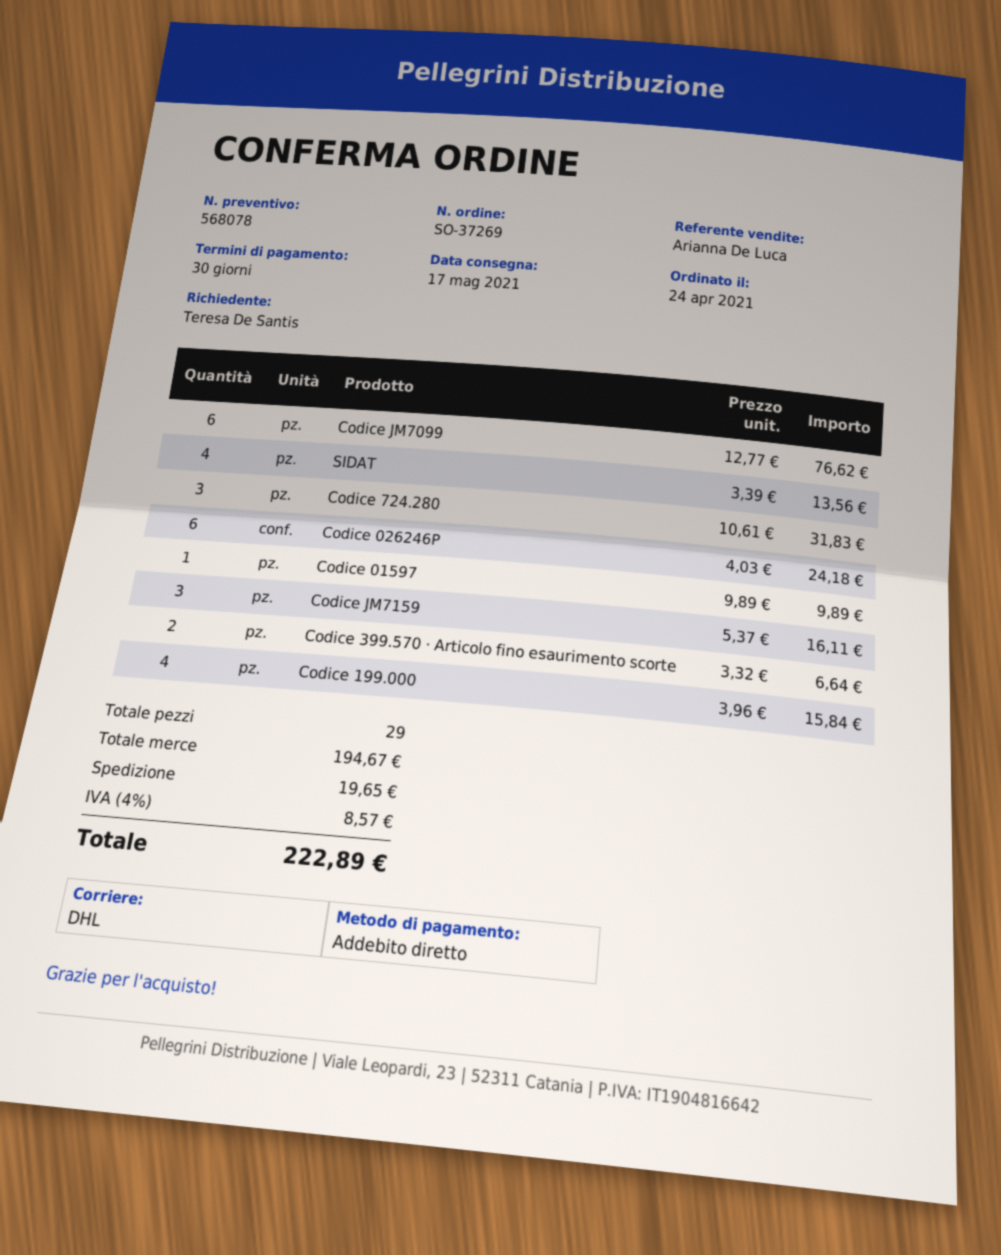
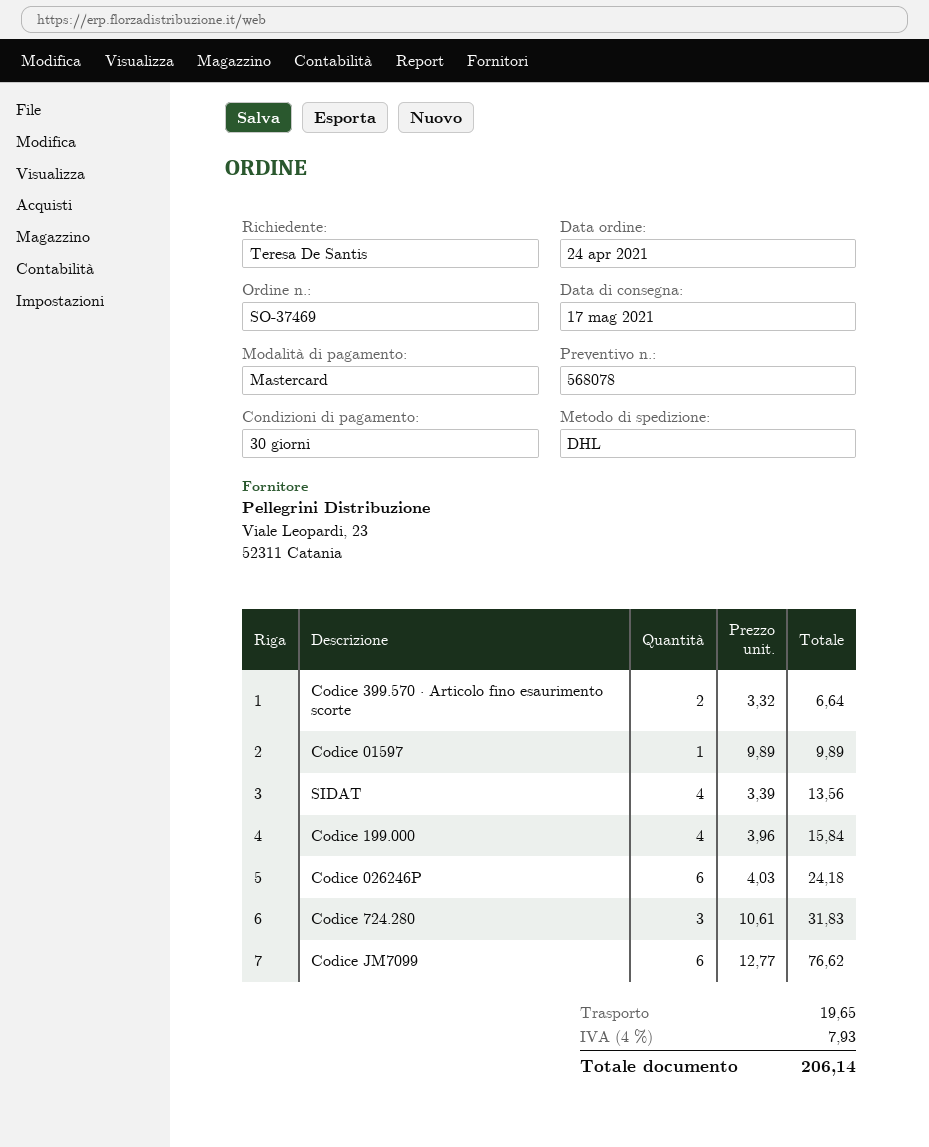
order number: SO-37269 -> SO-37469
payment method: direct debit -> Mastercard
Codice JM7159: 3 x 5.37 = 16.11 -> none
tax: 4% = 8.57 -> 4% = 7.93
total: 222.89 -> 206.14

